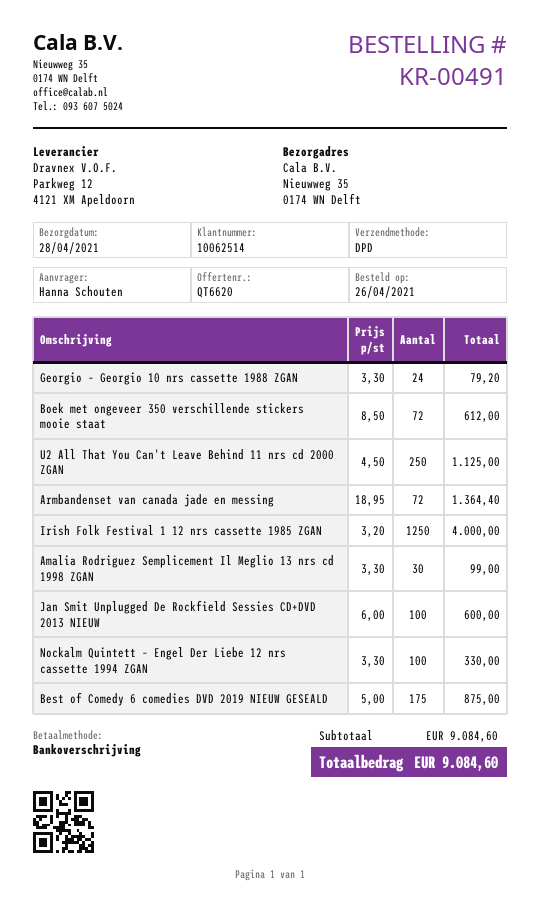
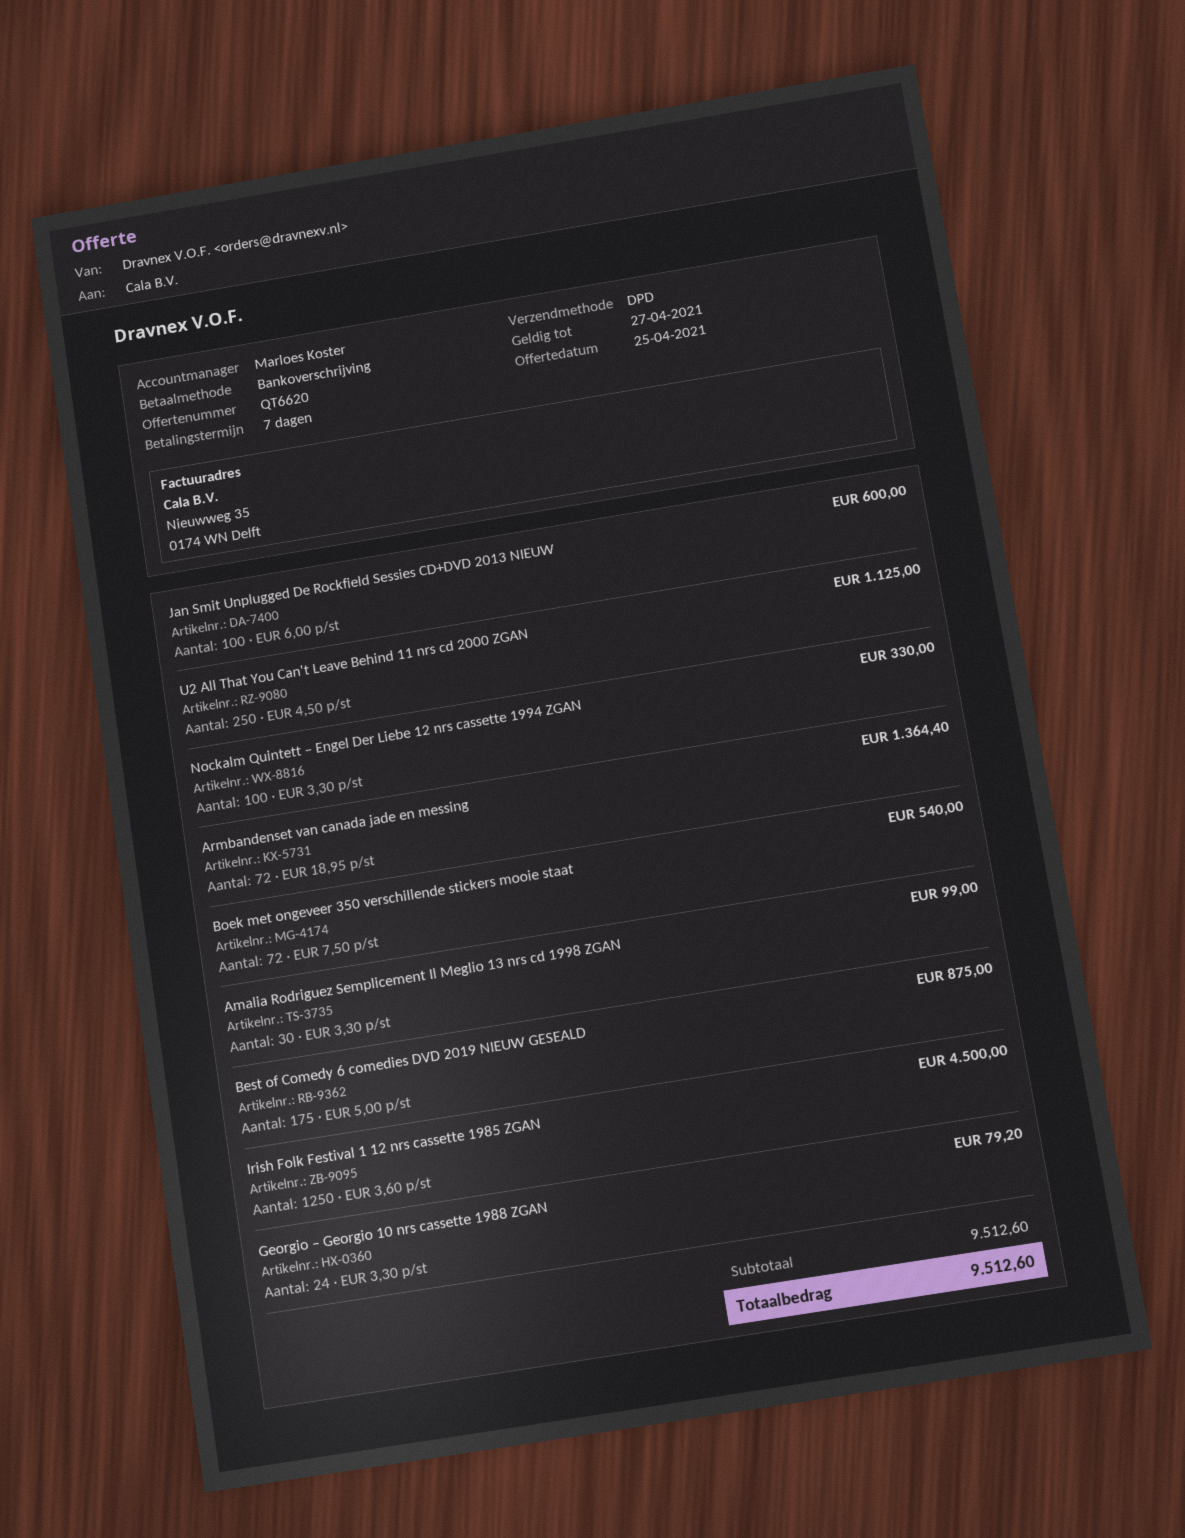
Boek met ongeveer 350 verschillende stickers mooie staat: 72 x 8.50 = 612.00 -> 72 x 7.50 = 540.00
Irish Folk Festival 1 12 nrs cassette 1985 ZGAN: 1250 x 3.20 = 4000.00 -> 1250 x 3.60 = 4500.00
subtotal: 9084.60 -> 9512.60
total: 9084.60 -> 9512.60

